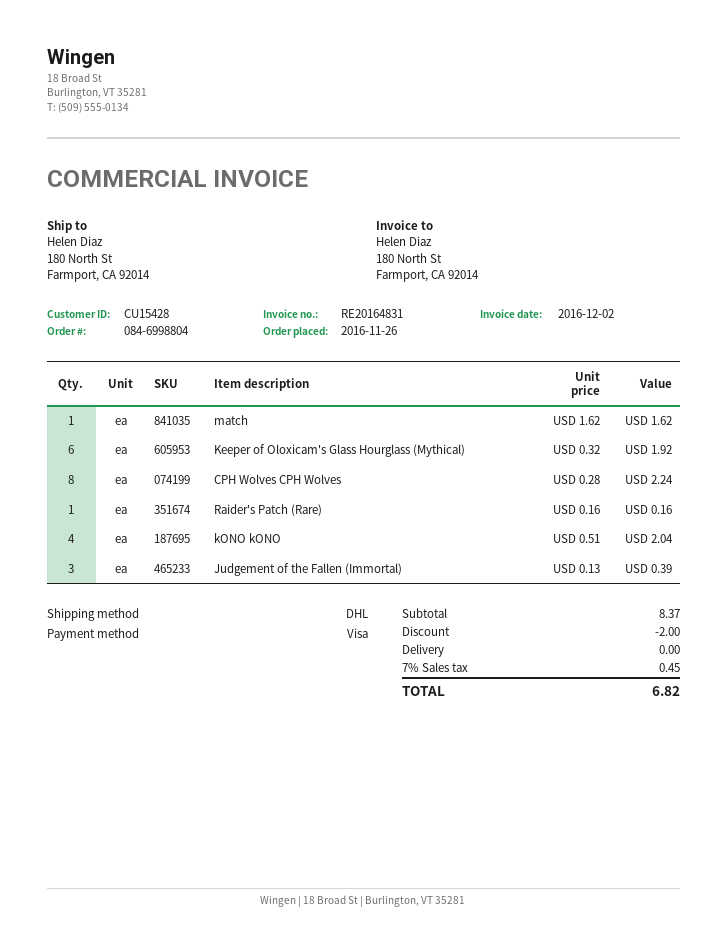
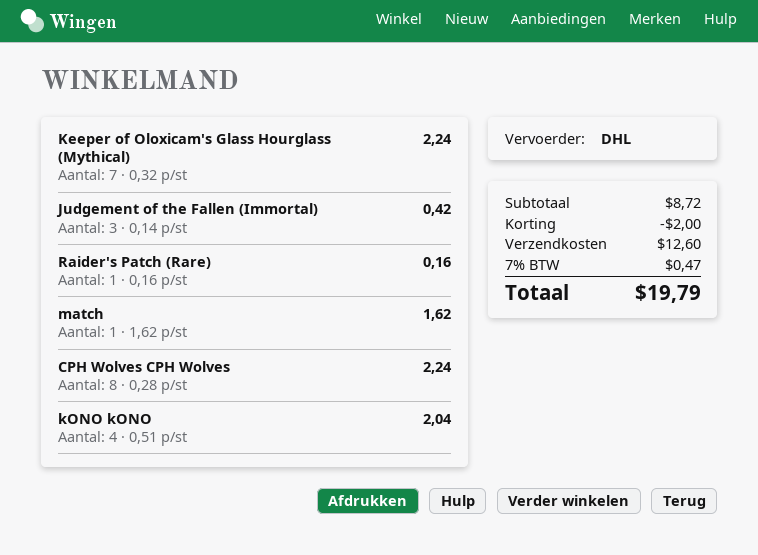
Keeper of Oloxicam's Glass Hourglass (Mythical): 6 x 0.32 = 1.92 -> 7 x 0.32 = 2.24
Judgement of the Fallen (Immortal): 3 x 0.13 = 0.39 -> 3 x 0.14 = 0.42
subtotal: 8.37 -> 8.72
shipping: 0.00 -> 12.60
tax: 7% = 0.45 -> 7% = 0.47
total: 6.82 -> 19.79

